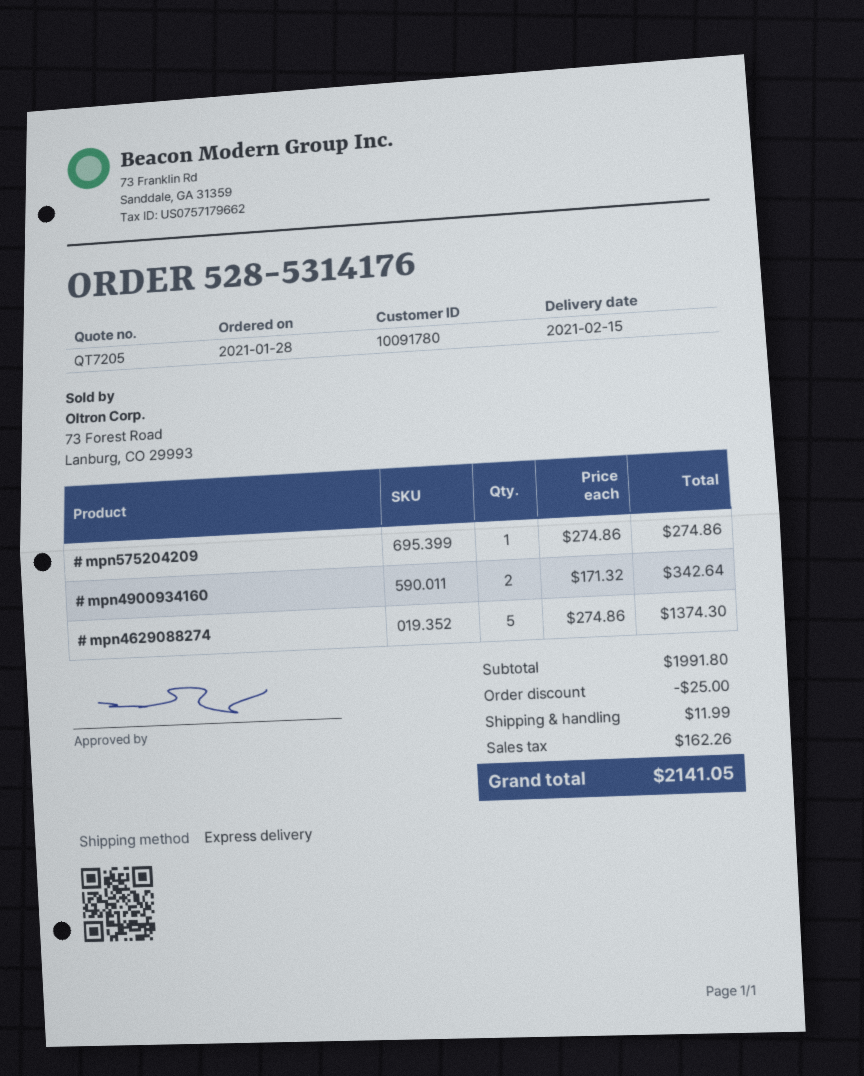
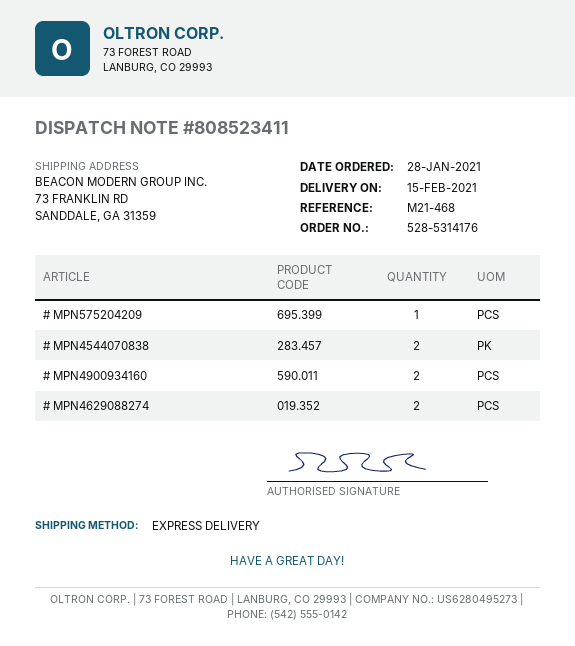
# mpn4629088274: 5 -> 2
# MPN4544070838: none -> 2

